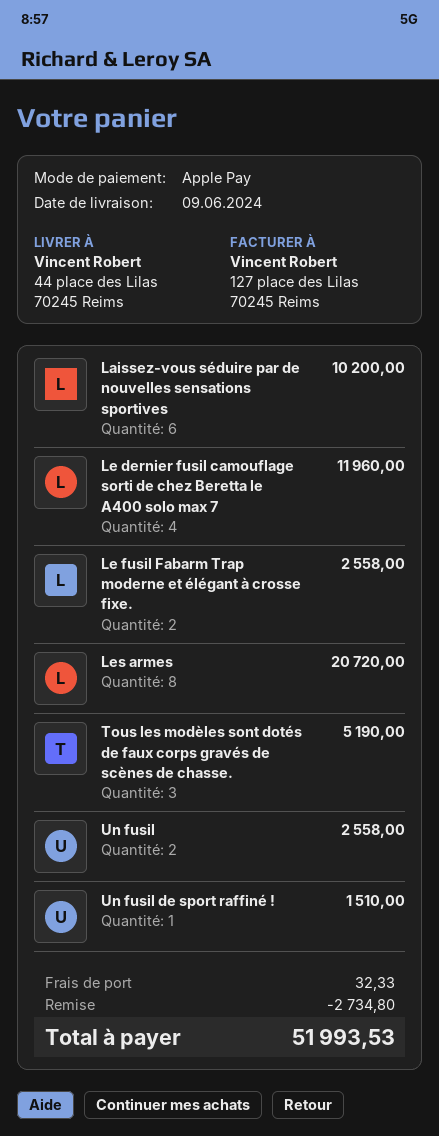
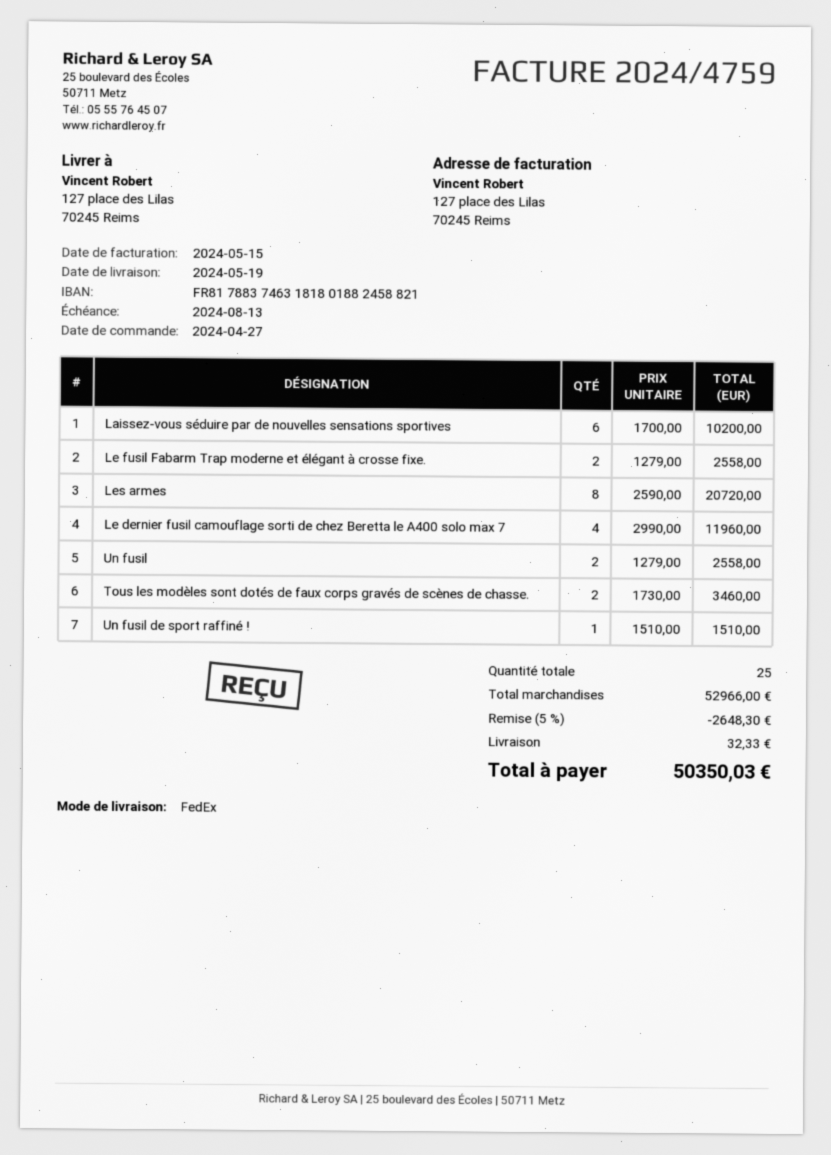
delivery date: 2024-06-09 -> 2024-05-19
ship to: 44 place des Lilas, 70245 Reims -> 127 place des Lilas, 70245 Reims
Tous les modèles sont dotés de faux corps gravés de scènes de chasse.: 3 for 5190.00 -> 2 for 3460.00
discount: 2734.80 -> 2648.30
total: 51993.53 -> 50350.03

